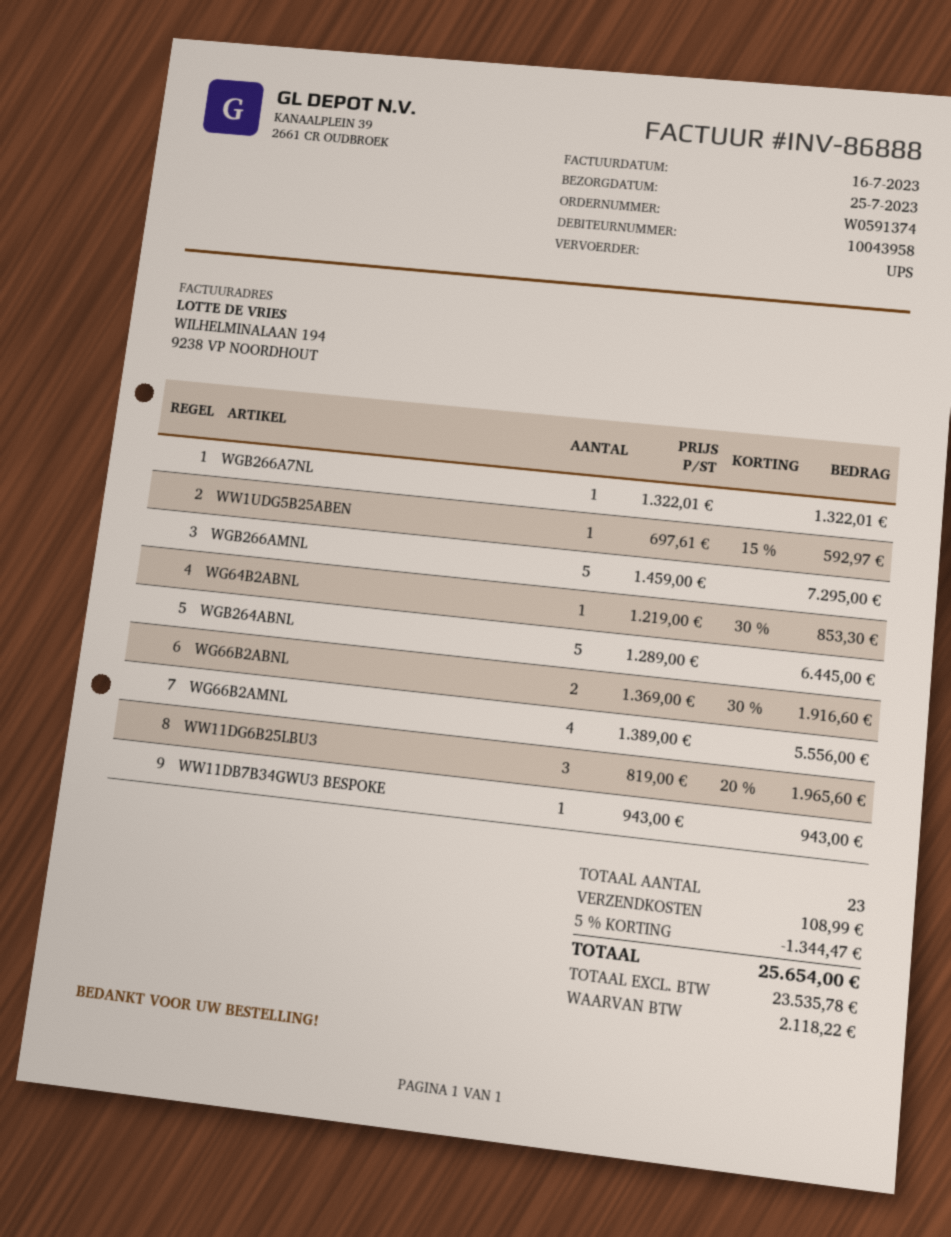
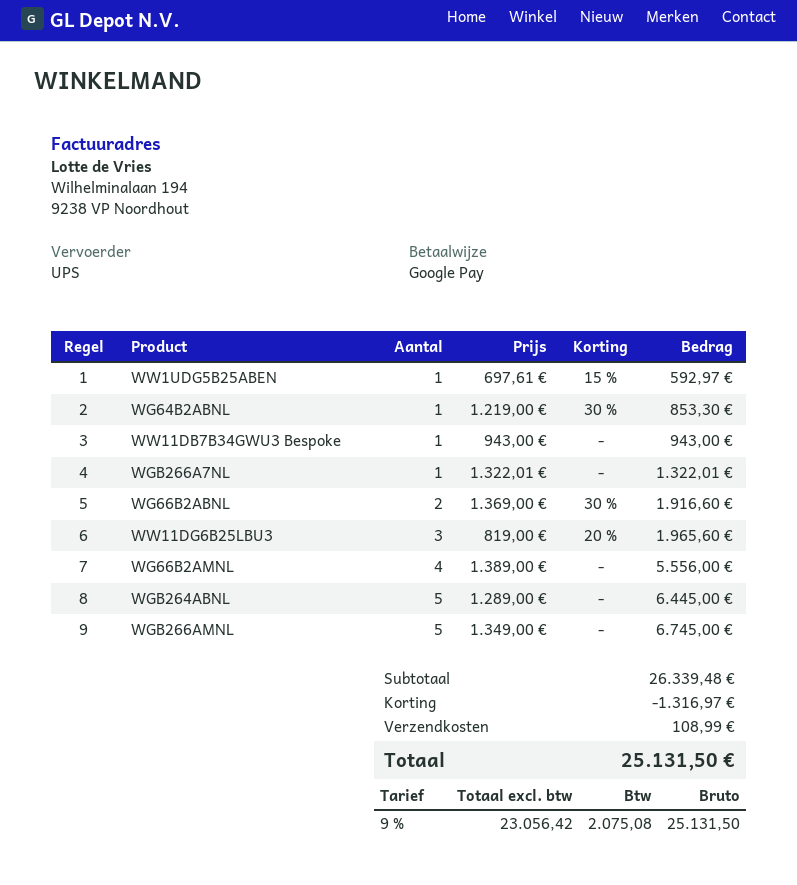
WGB266AMNL: 5 x 1459.00 = 7295.00 -> 5 x 1349.00 = 6745.00
discount: 1344.47 -> 1316.97
net: 23535.78 -> 23056.42
tax: 2118.22 -> 2075.08
total: 25654.00 -> 25131.50

